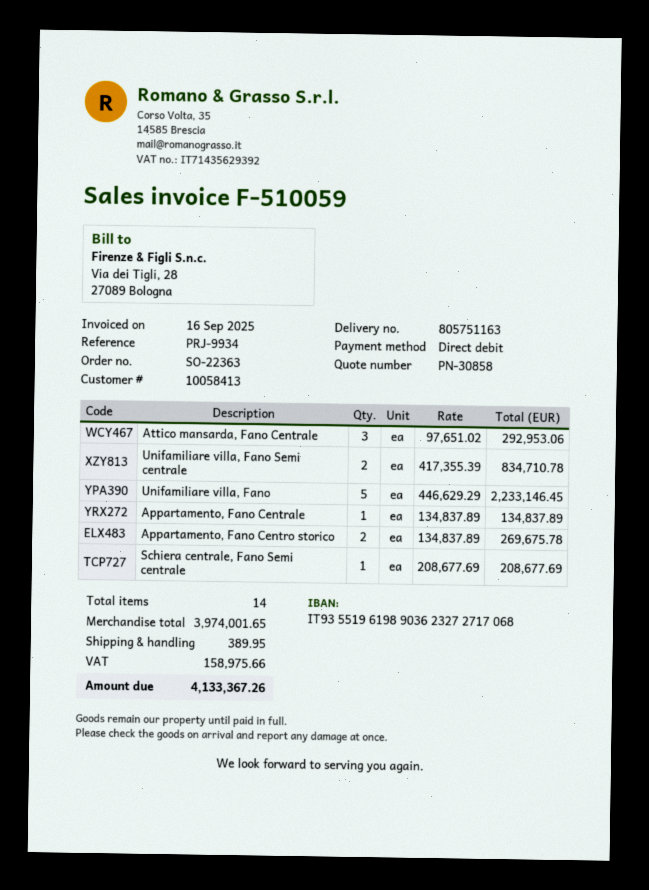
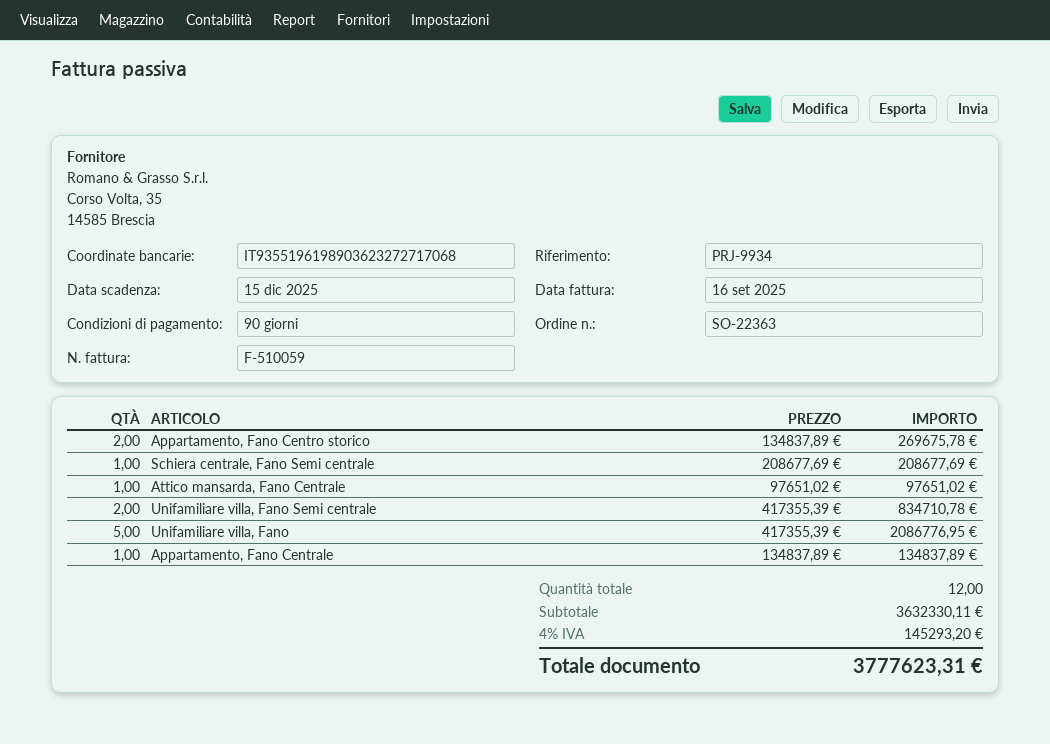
Attico mansarda, Fano Centrale: 3 x 97651.02 = 292953.06 -> 1 x 97651.02 = 97651.02
Unifamiliare villa, Fano: 5 x 446629.29 = 2233146.45 -> 5 x 417355.39 = 2086776.95
total quantity: 14 -> 12
subtotal: 3974001.65 -> 3632330.11
shipping: 389.95 -> none
tax: 158975.66 -> 145293.20
total: 4133367.26 -> 3777623.31

